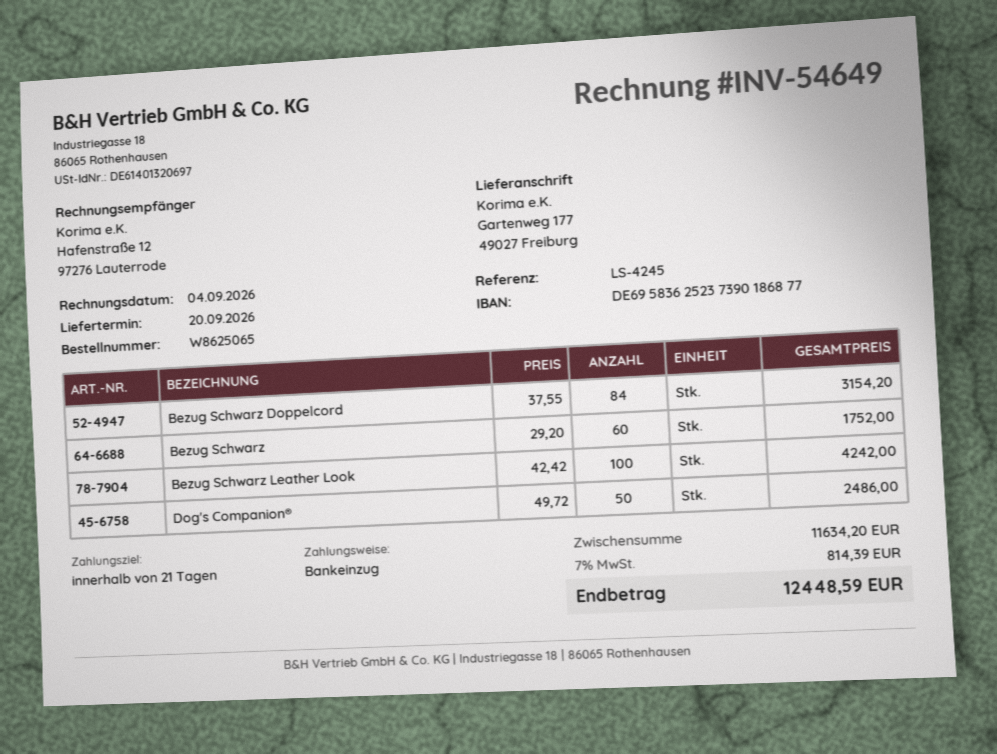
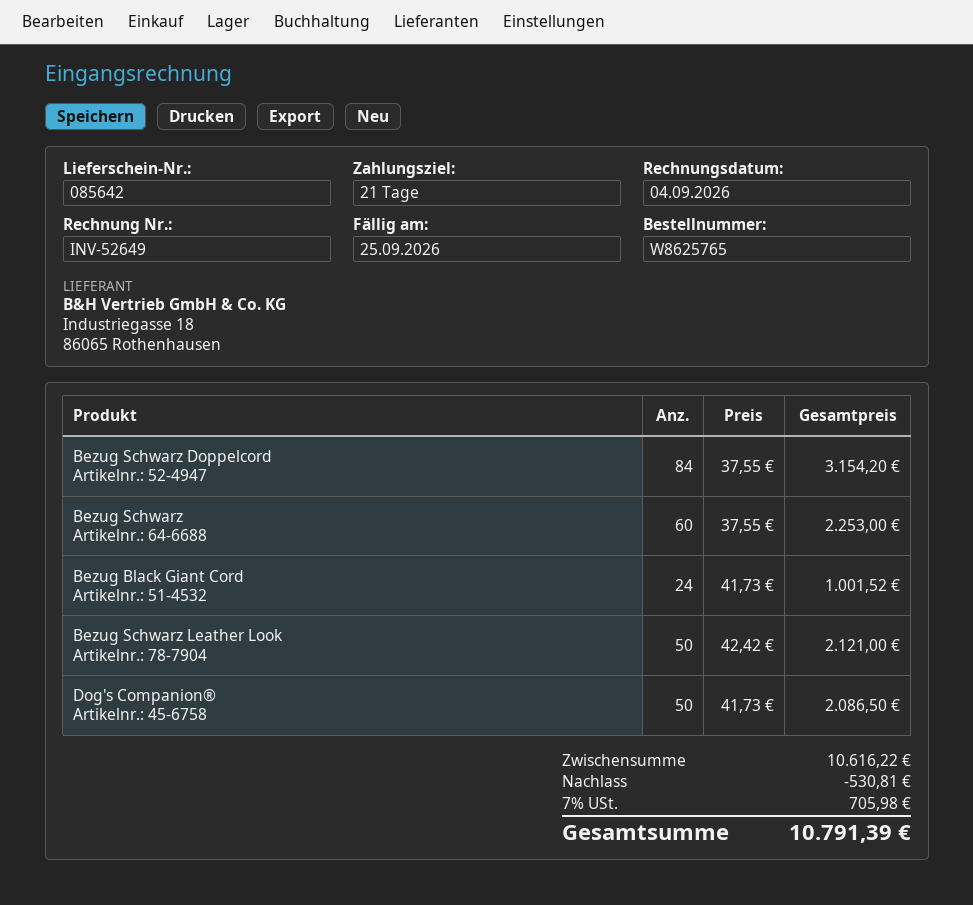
order number: W8625065 -> W8625765
invoice number: INV-54649 -> INV-52649
Bezug Schwarz: 60 x 29.20 = 1752.00 -> 60 x 37.55 = 2253.00
Bezug Schwarz Leather Look: 100 x 42.42 = 4242.00 -> 50 x 42.42 = 2121.00
Dog's Companion®: 50 x 49.72 = 2486.00 -> 50 x 41.73 = 2086.50
Bezug Black Giant Cord: none -> 24 x 41.73 = 1001.52
subtotal: 11634.20 -> 10616.22
discount: none -> 530.81
tax: 7% = 814.39 -> 7% = 705.98
total: 12448.59 -> 10791.39

